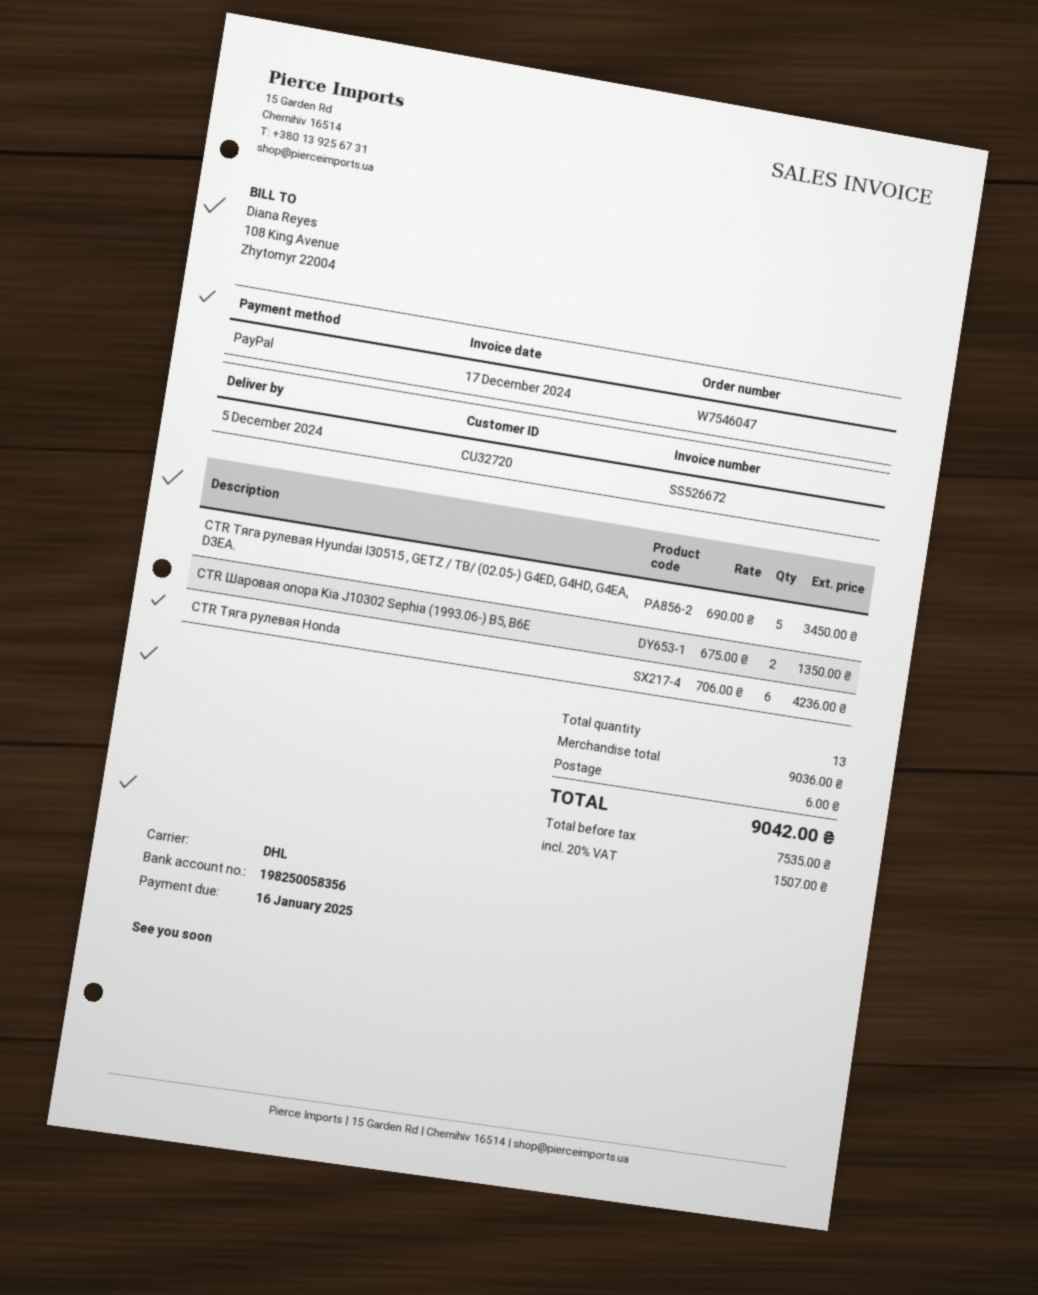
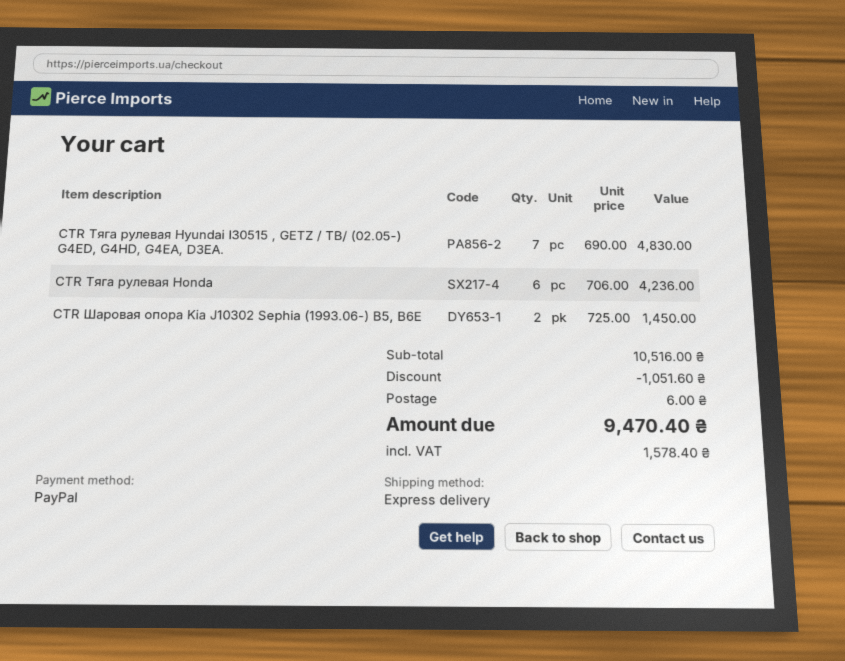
shipping method: DHL -> express
CTR Тяга рулевая Hyundai I30515 , GETZ / TB/ (02.05-) G4ED, G4HD, G4EA, D3EA.: 5 x 690.00 = 3450.00 -> 7 x 690.00 = 4830.00
CTR Шаровая опора Kia J10302 Sephia (1993.06-) B5, B6E: 2 x 675.00 = 1350.00 -> 2 x 725.00 = 1450.00
subtotal: 9036.00 -> 10516.00
discount: none -> 1051.60
tax: 1507.00 -> 1578.40
total: 9042.00 -> 9470.40

